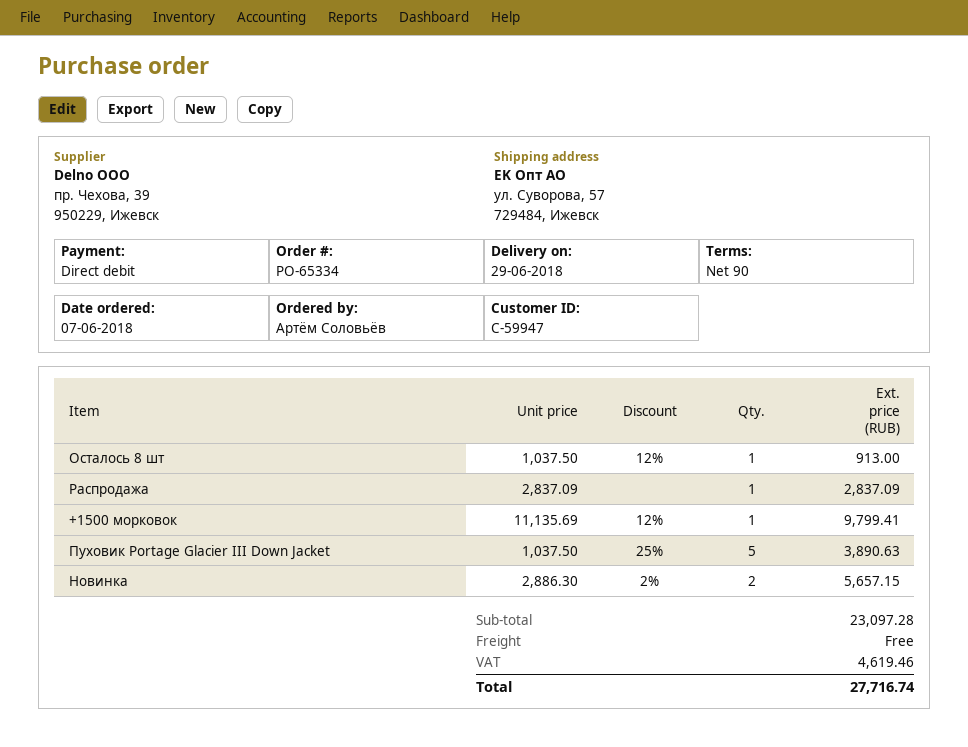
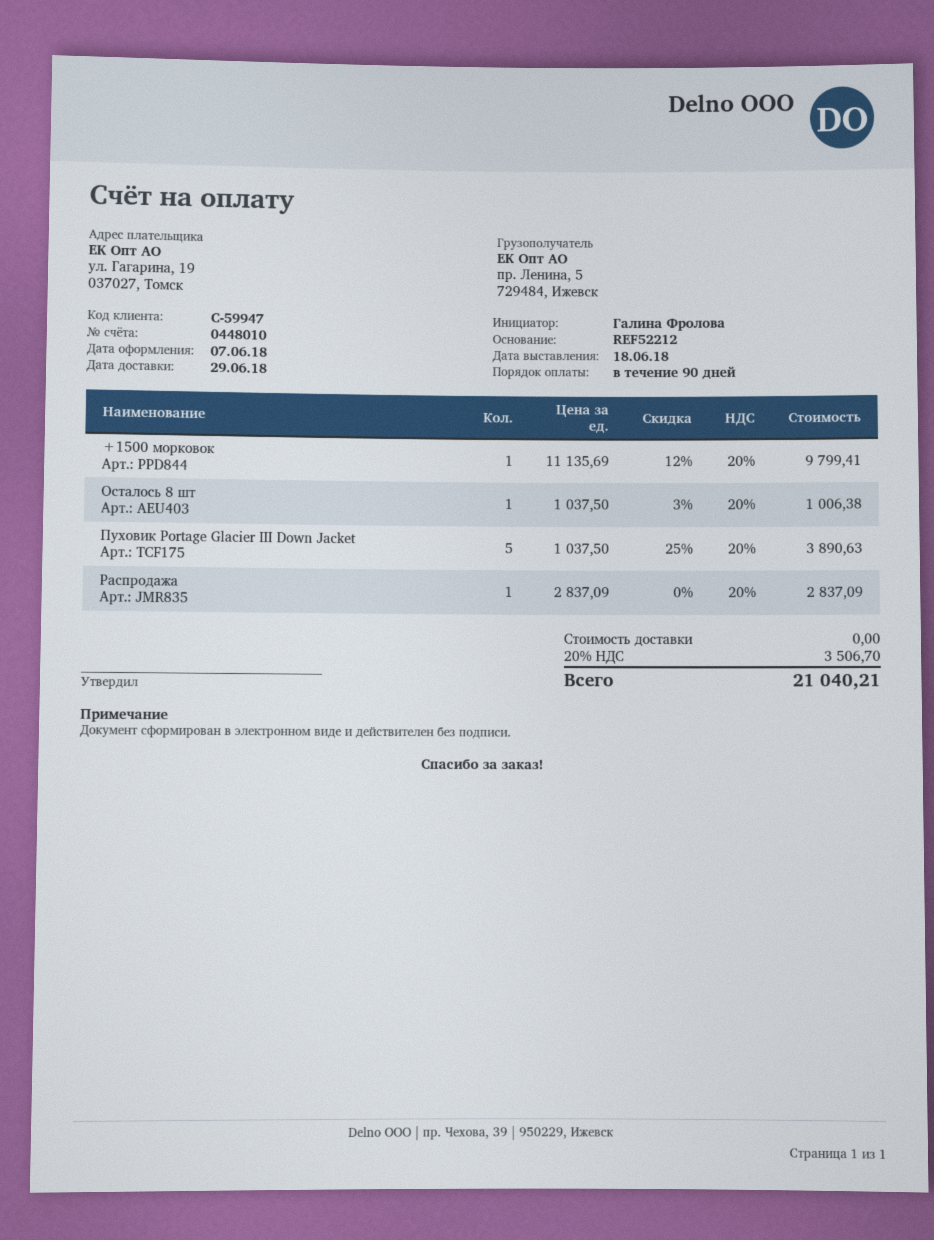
ordered by: Артём Соловьёв -> Галина Фролова
ship to: ул. Суворова, 57, 729484, Ижевск -> пр. Ленина, 5, 729484, Ижевск
Осталось 8 шт: 1 x 1037.50 - 12% = 913.00 -> 1 x 1037.50 - 3% = 1006.38
Новинка: 2 x 2886.30 - 2% = 5657.15 -> none
tax: 4619.46 -> 3506.70
total: 27716.74 -> 21040.21

